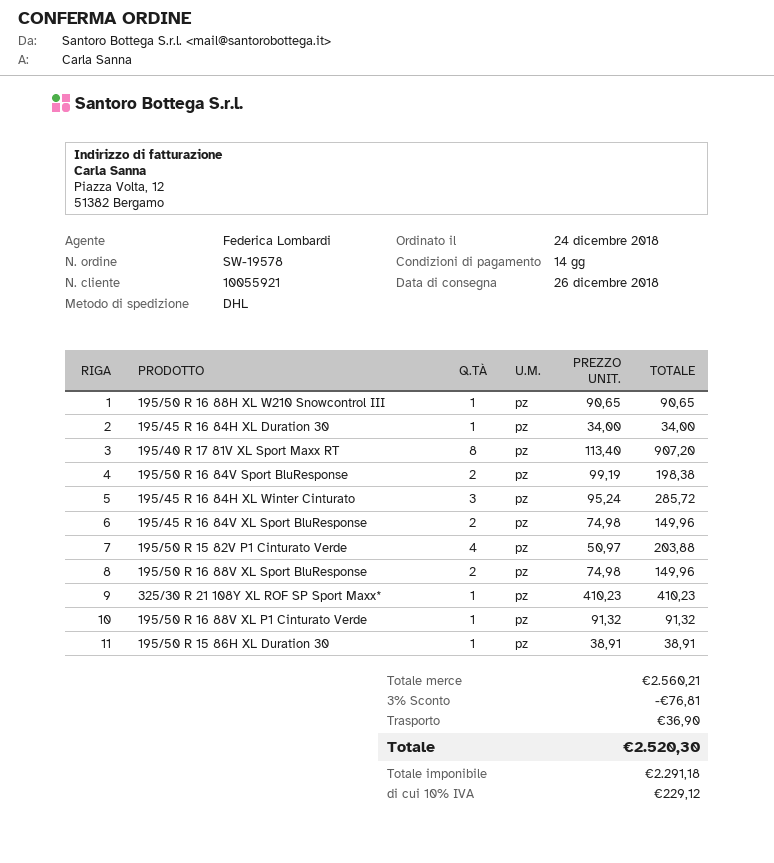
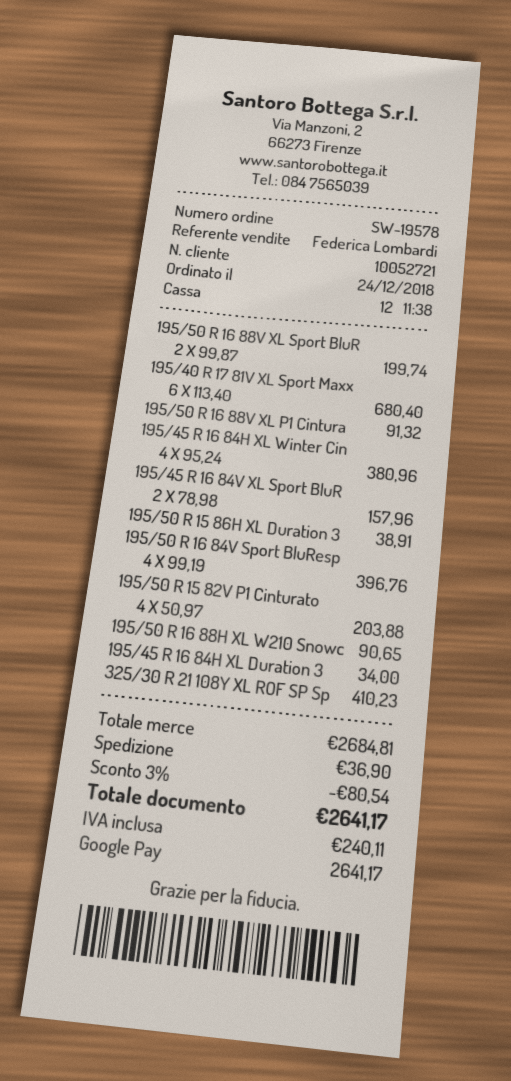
customer number: 10055921 -> 10052721
195/40 R 17 81V XL Sport Maxx RT: 8 x 113.40 = 907.20 -> 6 x 113.40 = 680.40
195/50 R 16 84V Sport BluResponse: 2 x 99.19 = 198.38 -> 4 x 99.19 = 396.76
195/45 R 16 84H XL Winter Cinturato: 3 x 95.24 = 285.72 -> 4 x 95.24 = 380.96
195/45 R 16 84V XL Sport BluResponse: 2 x 74.98 = 149.96 -> 2 x 78.98 = 157.96
195/50 R 16 88V XL Sport BluResponse: 2 x 74.98 = 149.96 -> 2 x 99.87 = 199.74
subtotal: 2560.21 -> 2684.81
discount: 3% = 76.81 -> 3% = 80.54
tax: 229.12 -> 240.11
total: 2520.30 -> 2641.17

